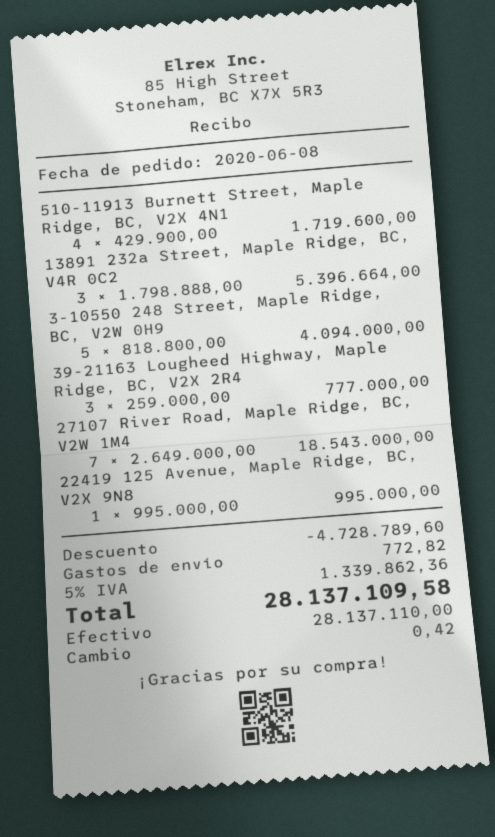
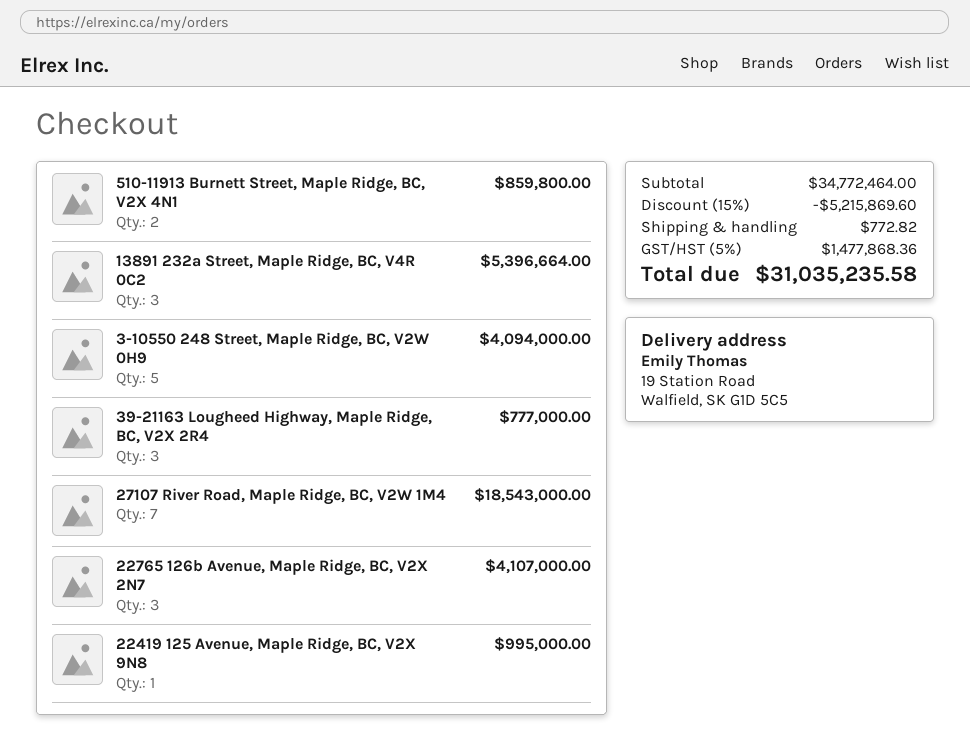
510-11913 Burnett Street, Maple Ridge, BC, V2X 4N1: 4 for 1719600.00 -> 2 for 859800.00
22765 126b Avenue, Maple Ridge, BC, V2X 2N7: none -> 3 for 4107000.00
discount: 4728789.60 -> 5215869.60
tax: 5% = 1339862.36 -> 5% = 1477868.36
total: 28137109.58 -> 31035235.58

